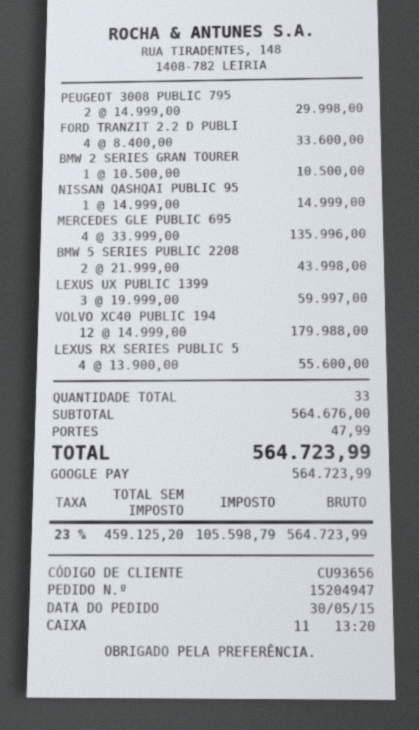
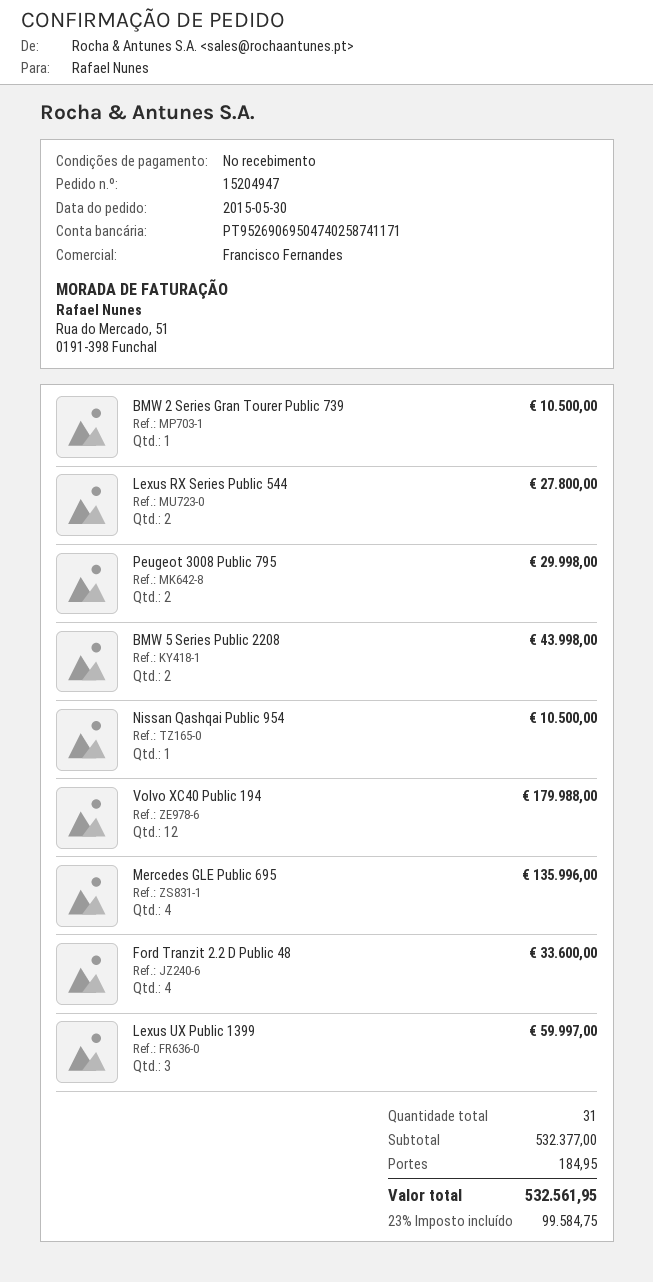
NISSAN QASHQAI PUBLIC 95: 1 for 14999.00 -> 1 for 10500.00
LEXUS RX SERIES PUBLIC 5: 4 for 55600.00 -> 2 for 27800.00
total quantity: 33 -> 31
subtotal: 564676.00 -> 532377.00
shipping: 47.99 -> 184.95
tax: 23% = 105598.79 -> 23% = 99584.75
total: 564723.99 -> 532561.95

